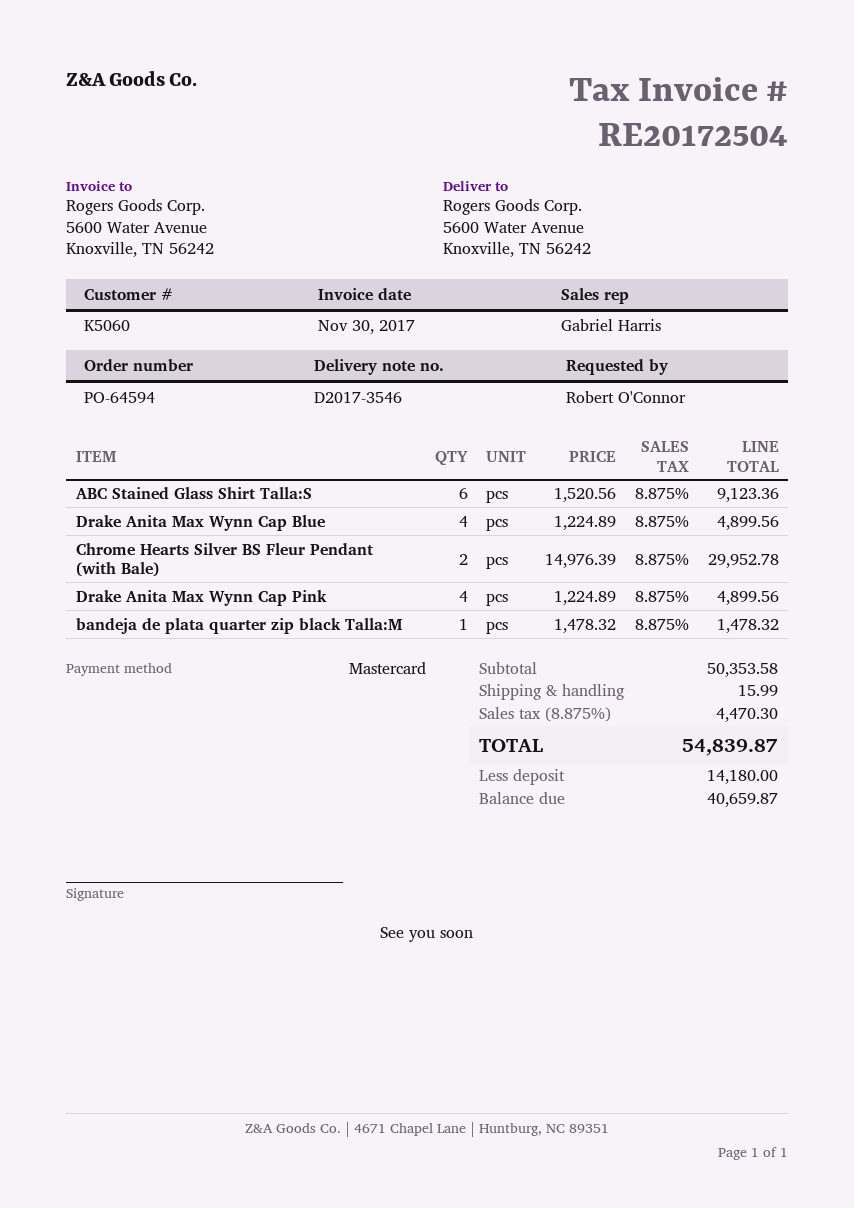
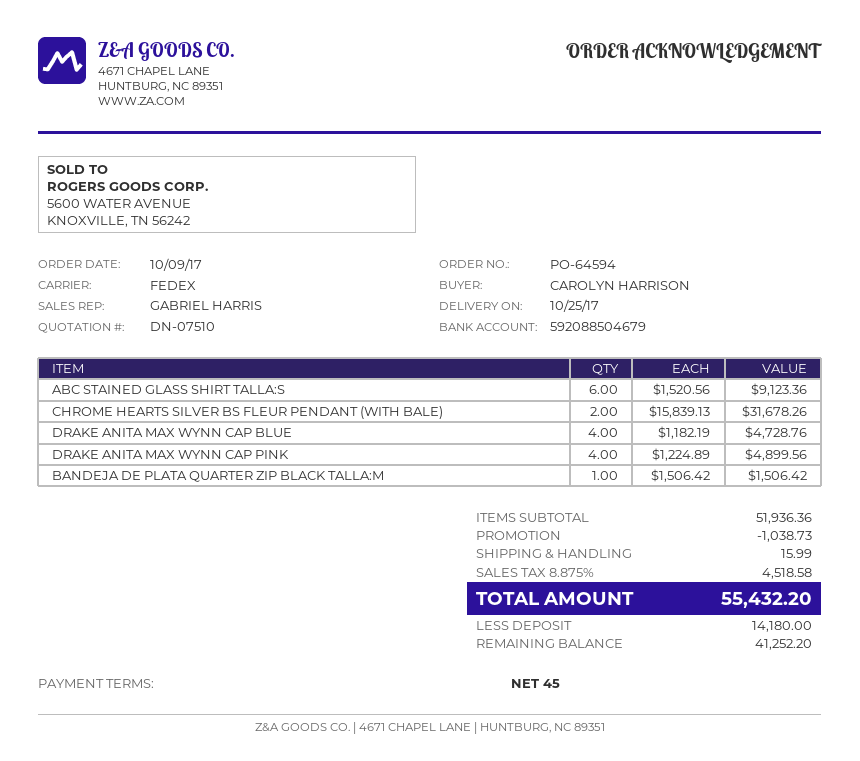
ordered by: Robert O'Connor -> CAROLYN HARRISON
Drake Anita Max Wynn Cap Blue: 4 x 1224.89 = 4899.56 -> 4 x 1182.19 = 4728.76
Chrome Hearts Silver BS Fleur Pendant (with Bale): 2 x 14976.39 = 29952.78 -> 2 x 15839.13 = 31678.26
bandeja de plata quarter zip black Talla:M: 1 x 1478.32 = 1478.32 -> 1 x 1506.42 = 1506.42
subtotal: 50353.58 -> 51936.36
discount: none -> 1038.73
tax: 8.875% = 4470.30 -> 8.875% = 4518.58
total: 54839.87 -> 55432.20
balance: 40659.87 -> 41252.20

